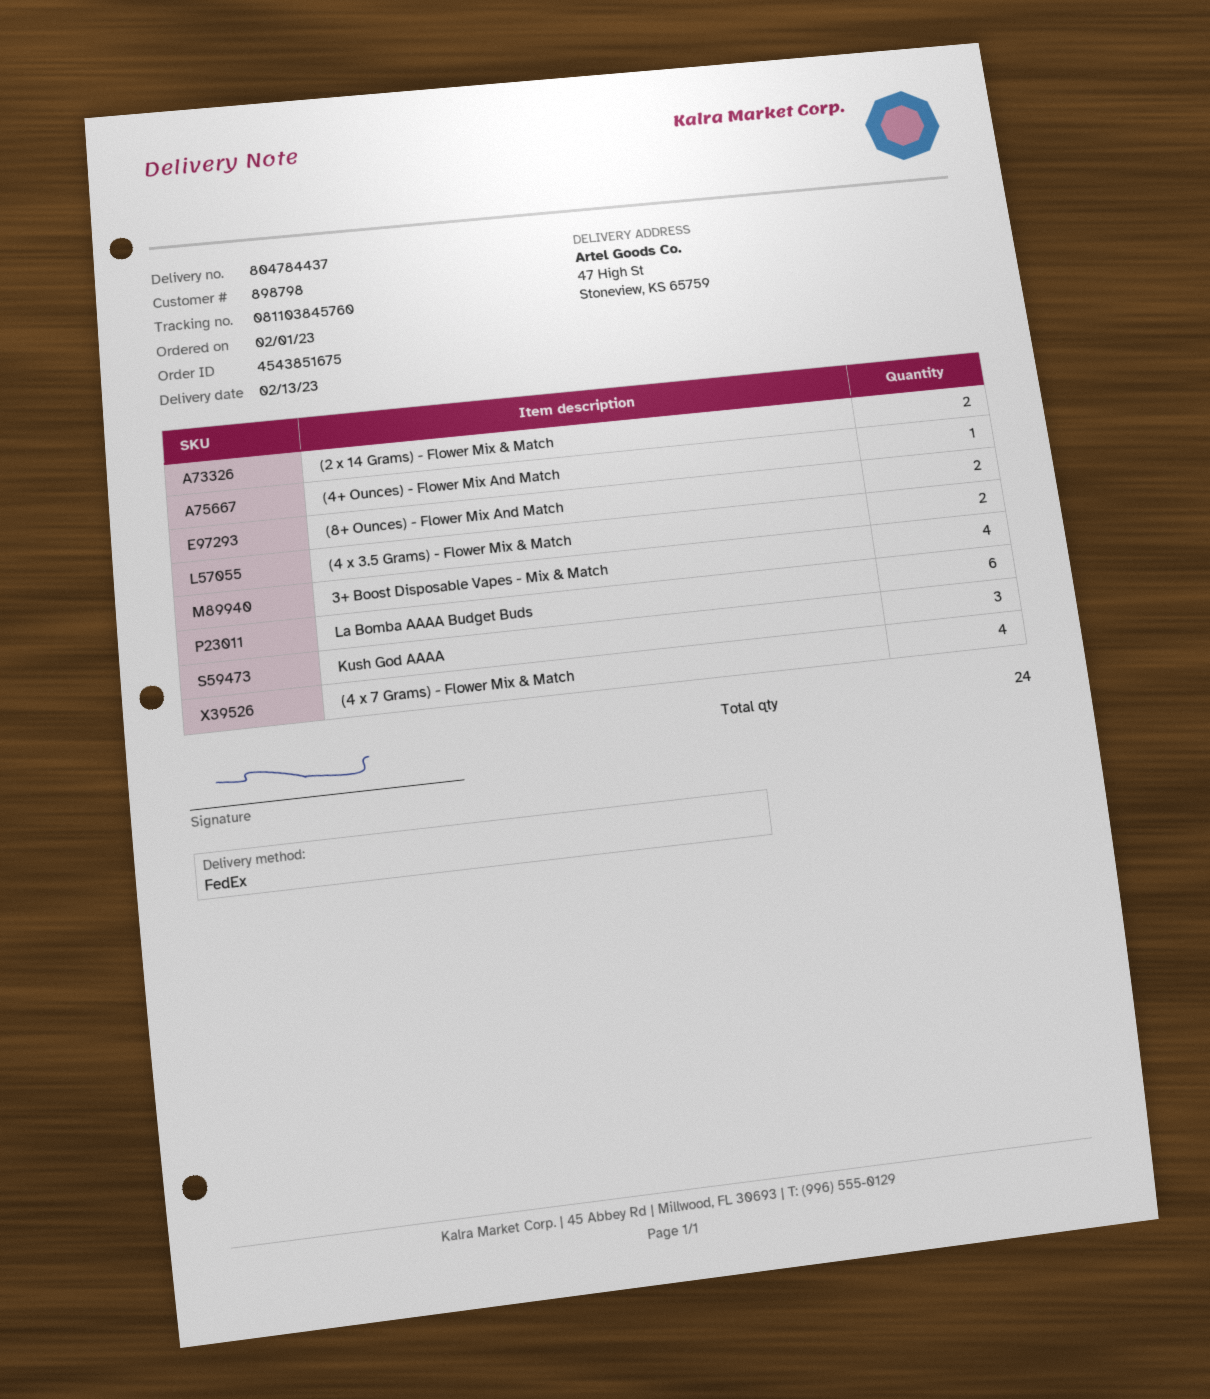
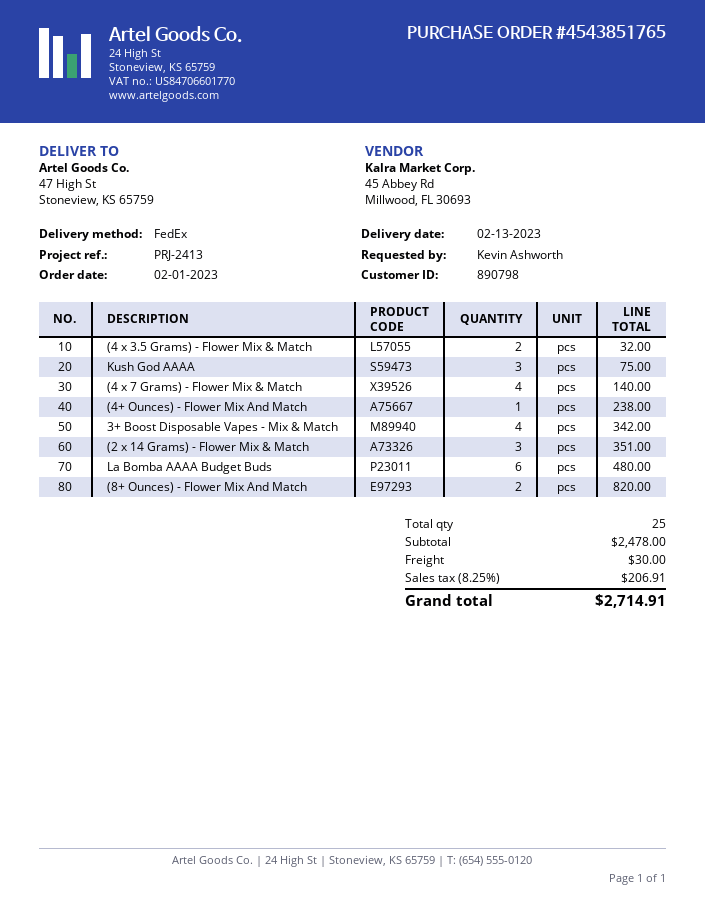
order number: 4543851675 -> 4543851765
customer number: 898798 -> 890798
(2 x 14 Grams) - Flower Mix & Match: 2 -> 3
total quantity: 24 -> 25

